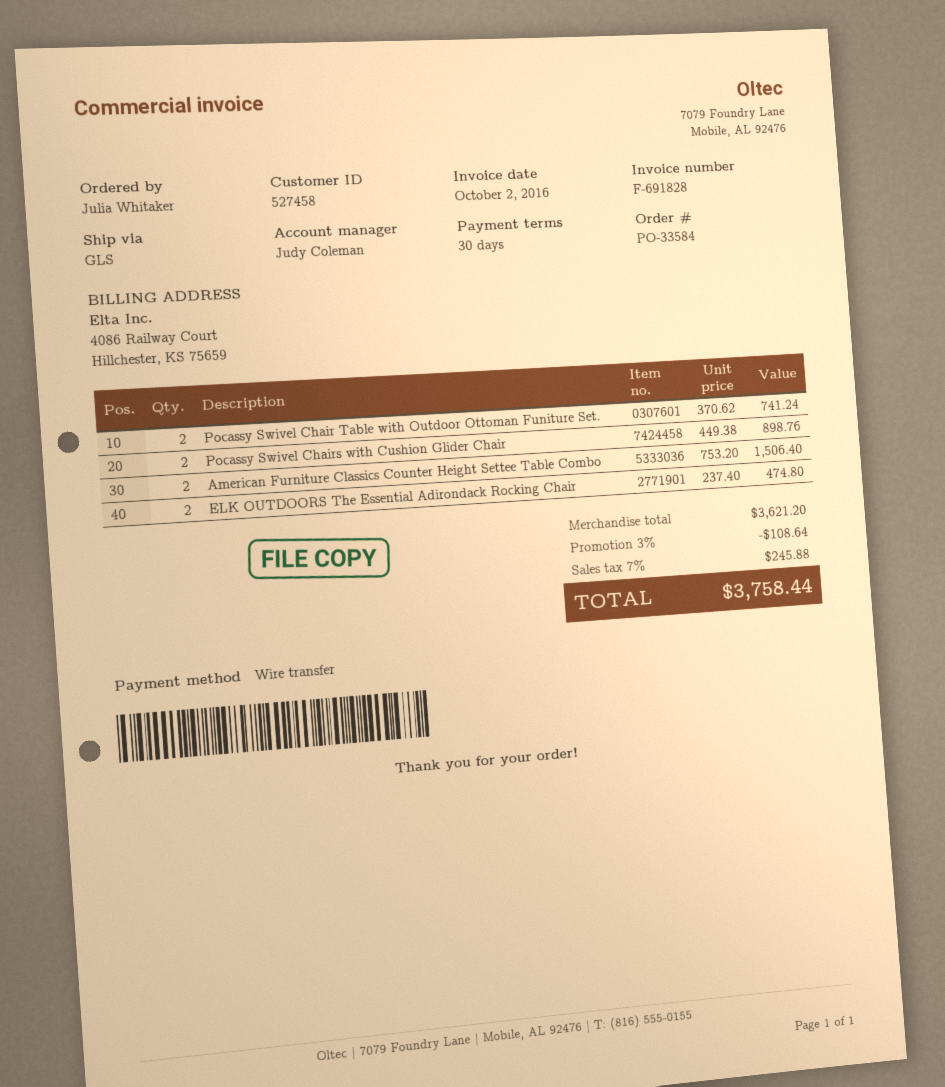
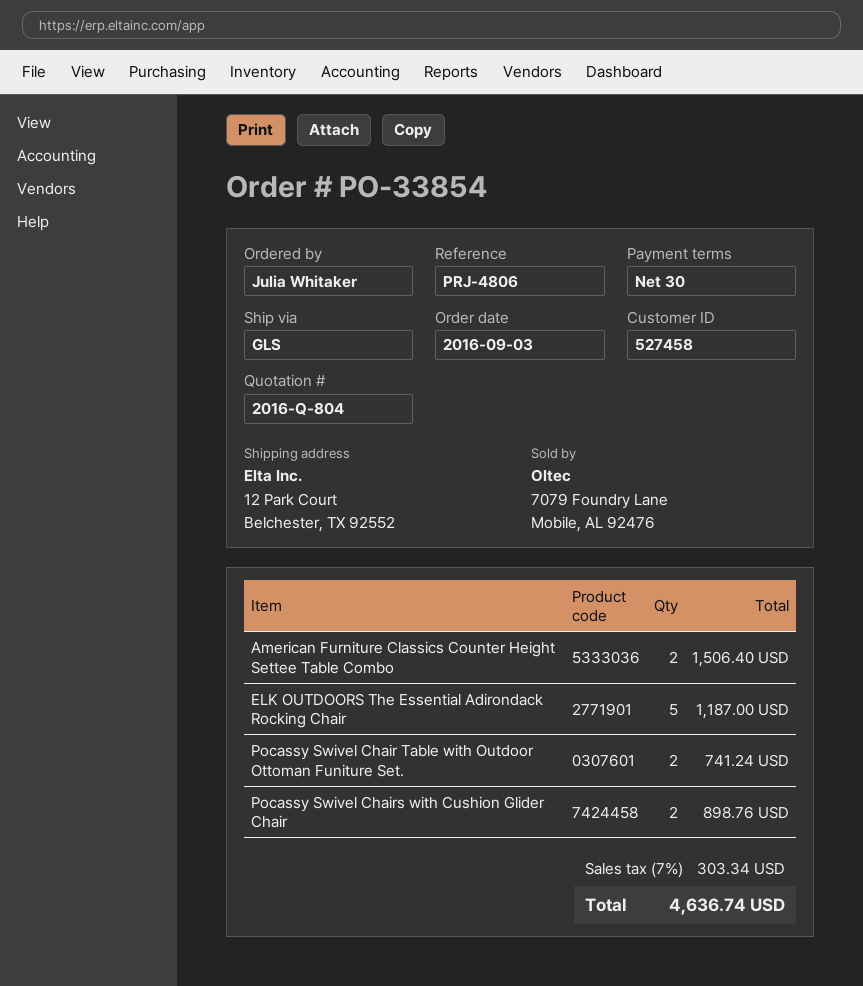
order number: PO-33584 -> PO-33854
ELK OUTDOORS The Essential Adirondack Rocking Chair: 2 for 474.80 -> 5 for 1187.00
discount: 3% = 108.64 -> none
tax: 7% = 245.88 -> 7% = 303.34
total: 3758.44 -> 4636.74

